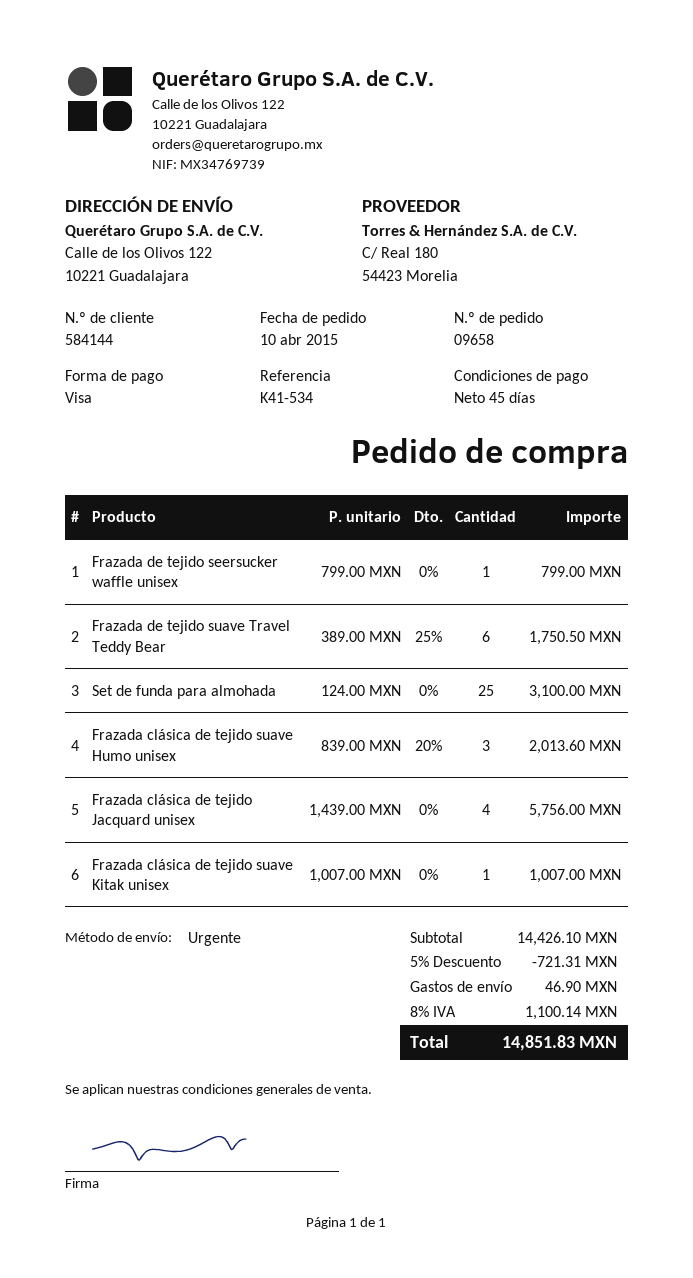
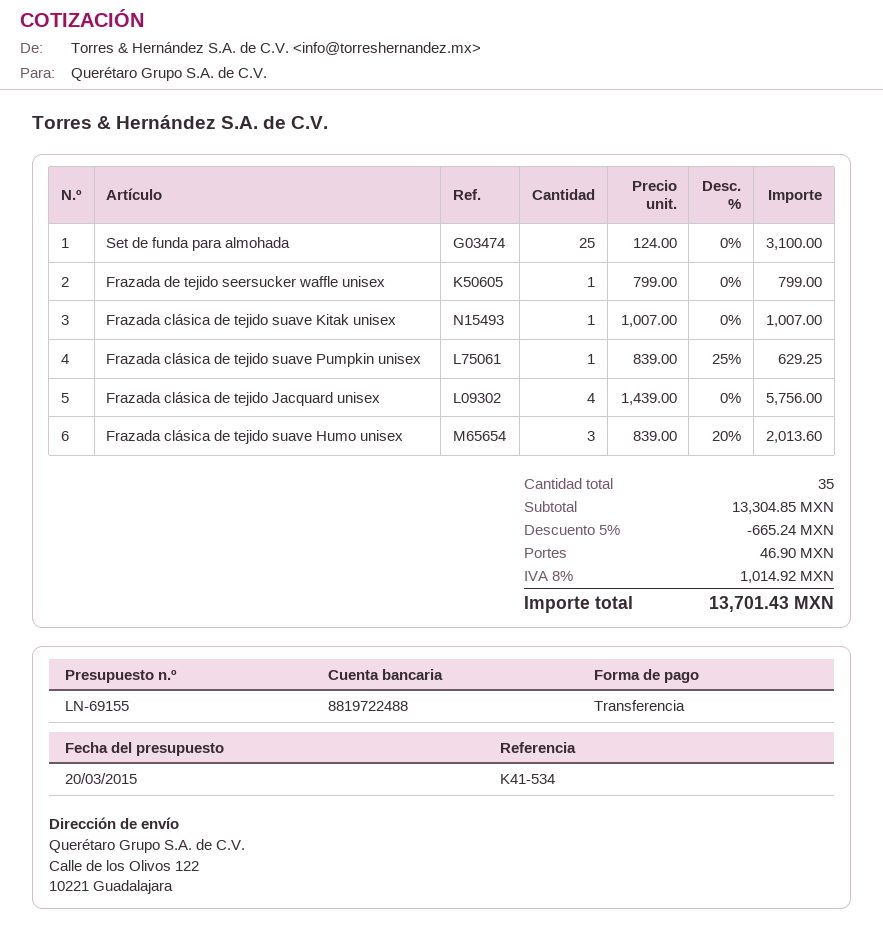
payment method: Visa -> bank transfer
Frazada de tejido suave Travel Teddy Bear: 6 x 389.00 - 25% = 1750.50 -> none
Frazada clásica de tejido suave Pumpkin unisex: none -> 1 x 839.00 - 25% = 629.25
subtotal: 14426.10 -> 13304.85
discount: 5% = 721.31 -> 5% = 665.24
tax: 8% = 1100.14 -> 8% = 1014.92
total: 14851.83 -> 13701.43

